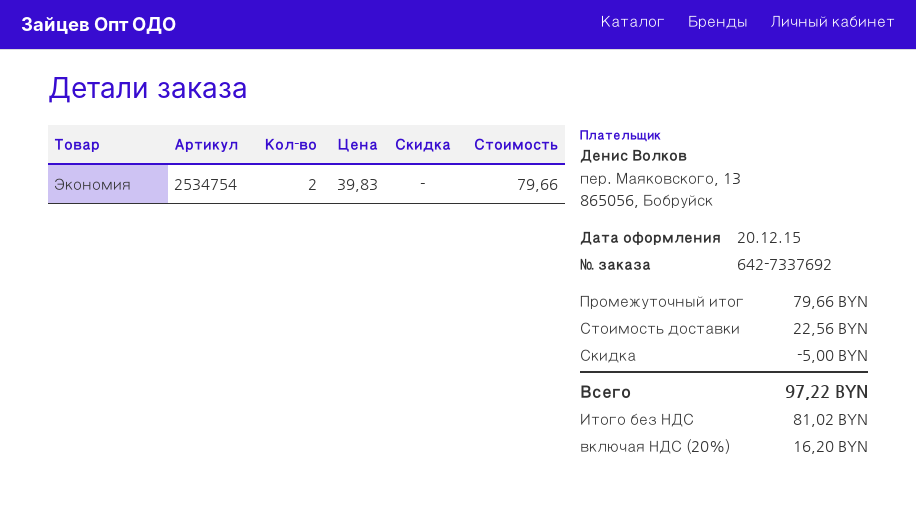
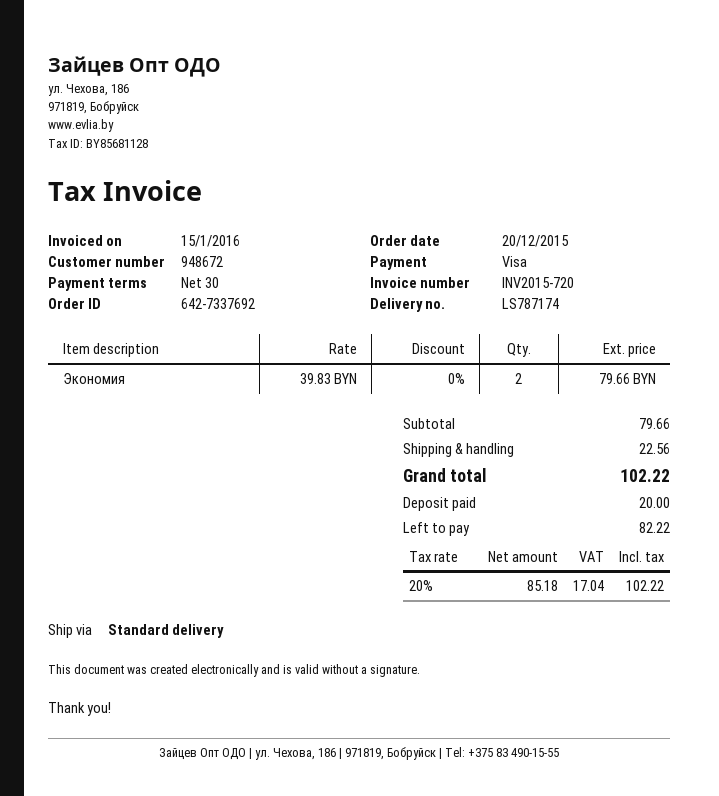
discount: 5.00 -> none
net: 81.02 -> 85.18
tax: 20% = 16.20 -> 20% = 17.04
total: 97.22 -> 102.22

